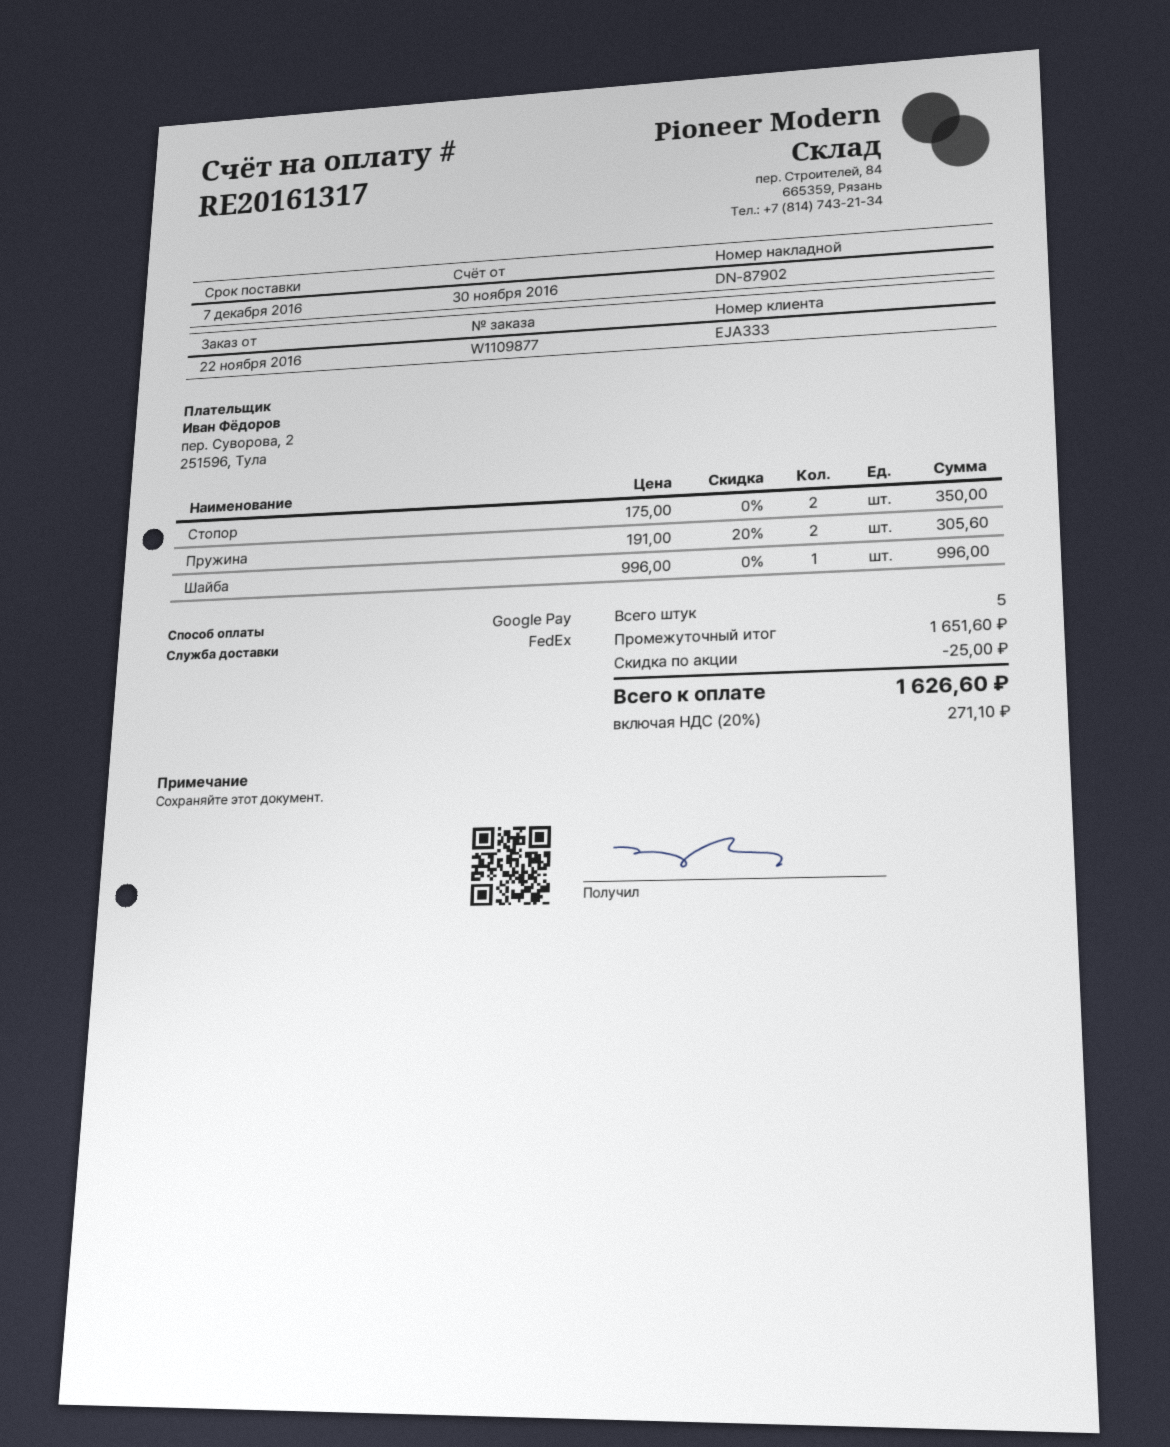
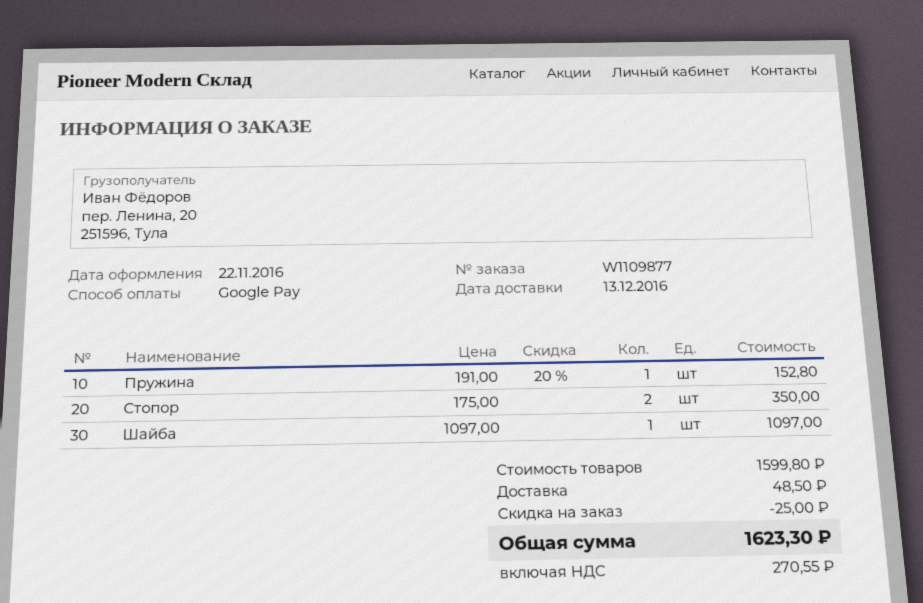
delivery date: 2016-12-07 -> 2016-12-13
Пружина: 2 x 191.00 - 20% = 305.60 -> 1 x 191.00 - 20% = 152.80
Шайба: 1 x 996.00 = 996.00 -> 1 x 1097.00 = 1097.00
subtotal: 1651.60 -> 1599.80
shipping: none -> 48.50
tax: 271.10 -> 270.55
total: 1626.60 -> 1623.30

